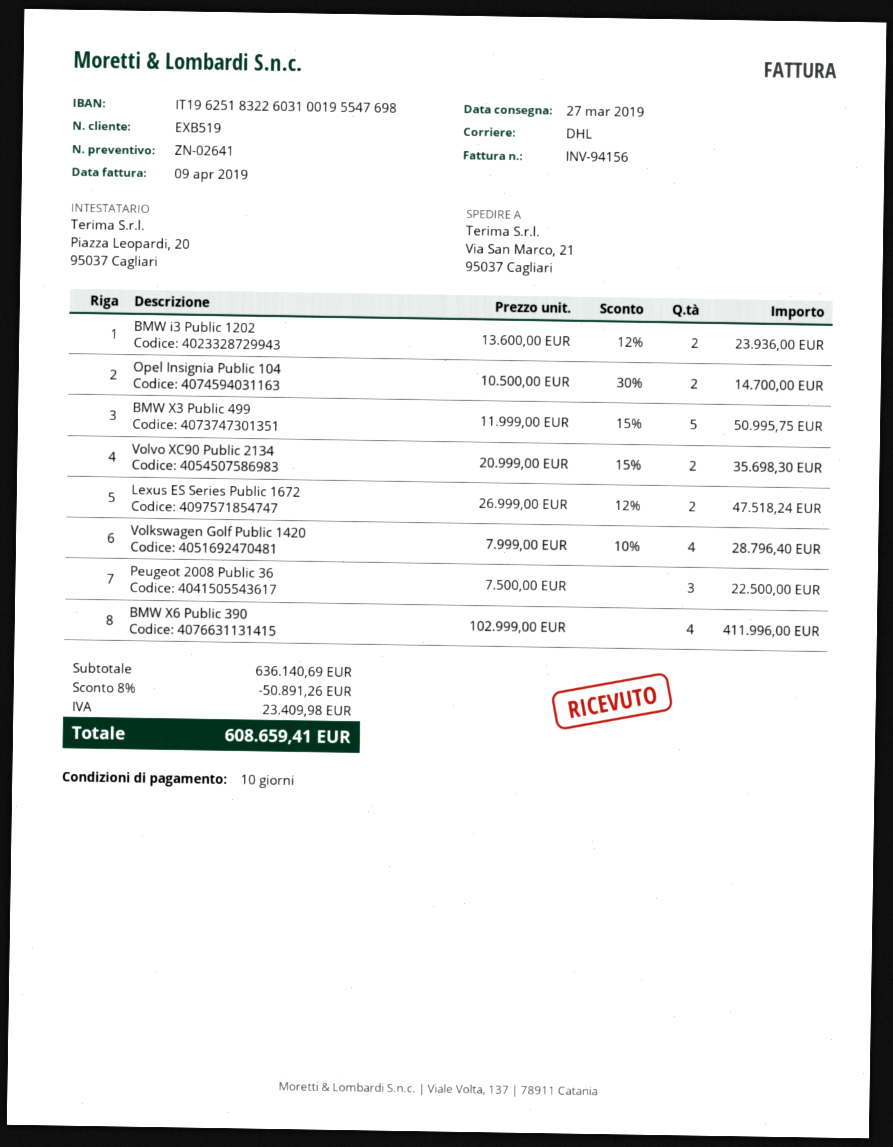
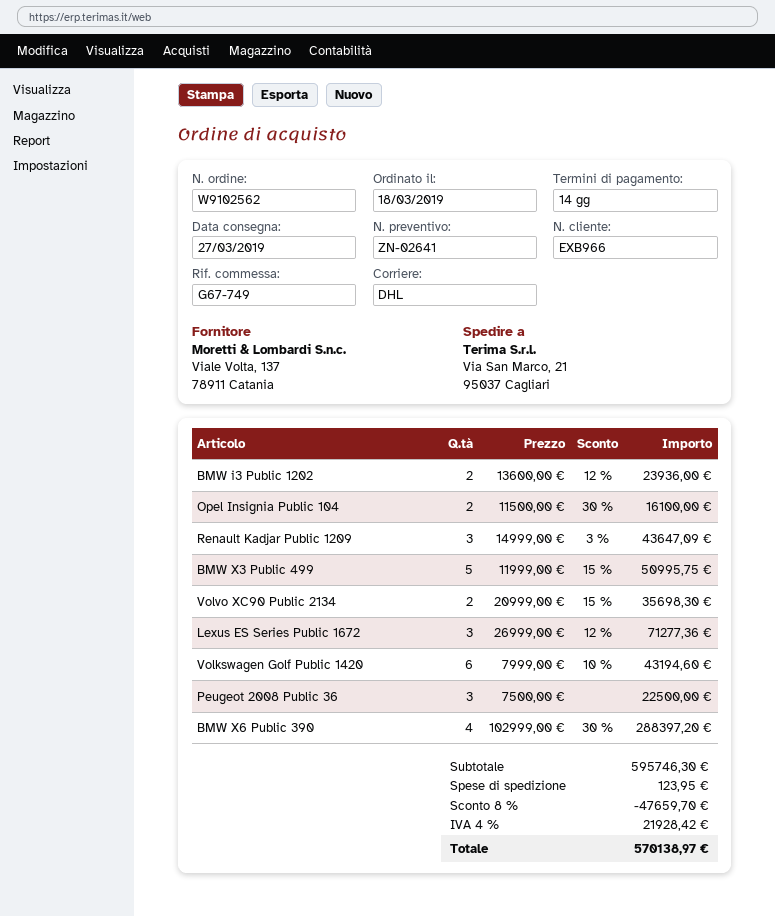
payment terms: 10 days -> 14 days
customer number: EXB519 -> EXB966
Opel Insignia Public 104: 2 x 10500.00 - 30% = 14700.00 -> 2 x 11500.00 - 30% = 16100.00
Lexus ES Series Public 1672: 2 x 26999.00 - 12% = 47518.24 -> 3 x 26999.00 - 12% = 71277.36
Volkswagen Golf Public 1420: 4 x 7999.00 - 10% = 28796.40 -> 6 x 7999.00 - 10% = 43194.60
BMW X6 Public 390: 4 x 102999.00 = 411996.00 -> 4 x 102999.00 - 30% = 288397.20
Renault Kadjar Public 1209: none -> 3 x 14999.00 - 3% = 43647.09
subtotal: 636140.69 -> 595746.30
discount: 8% = 50891.26 -> 8% = 47659.70
shipping: none -> 123.95
tax: 23409.98 -> 21928.42
total: 608659.41 -> 570138.97

